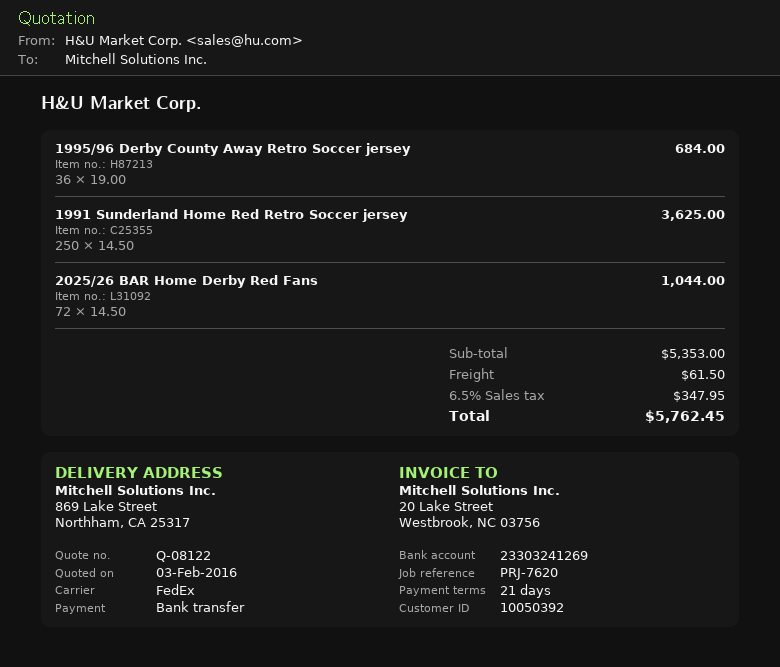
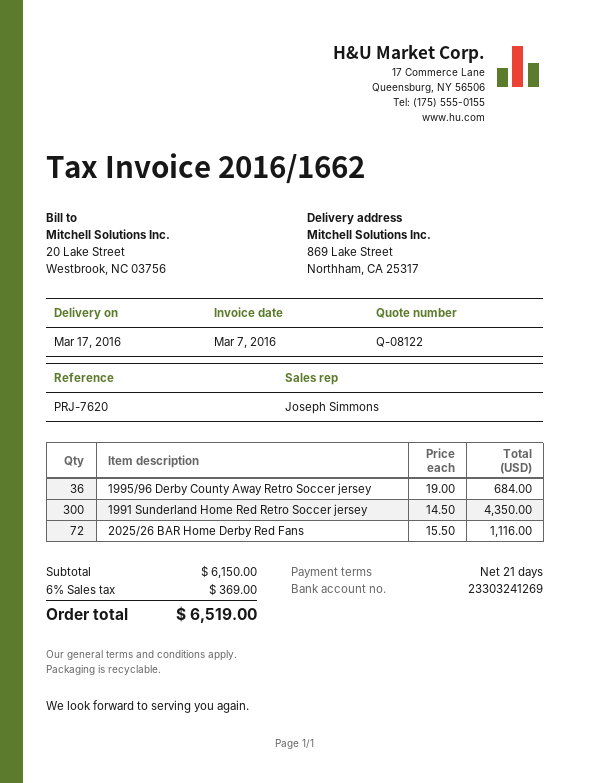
1991 Sunderland Home Red Retro Soccer jersey: 250 x 14.50 = 3625.00 -> 300 x 14.50 = 4350.00
2025/26 BAR Home Derby Red Fans: 72 x 14.50 = 1044.00 -> 72 x 15.50 = 1116.00
subtotal: 5353.00 -> 6150.00
shipping: 61.50 -> none
tax: 6.5% = 347.95 -> 6% = 369.00
total: 5762.45 -> 6519.00

